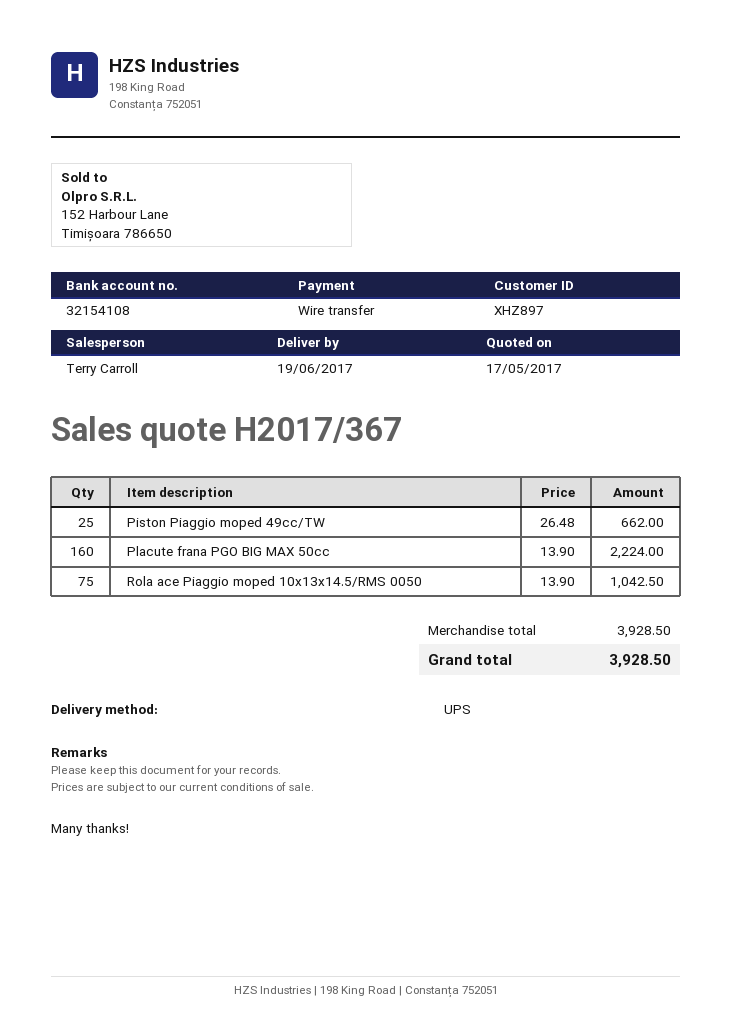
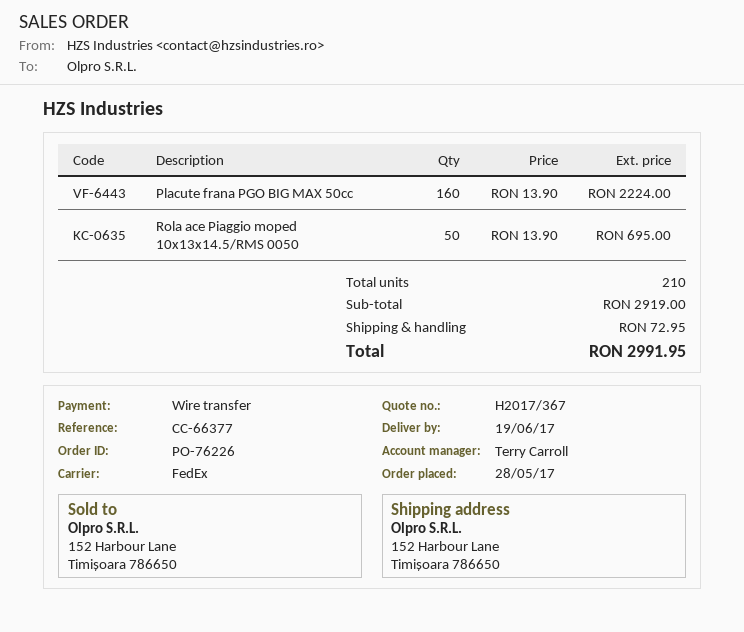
shipping method: UPS -> FedEx
Piston Piaggio moped 49cc/TW: 25 x 26.48 = 662.00 -> none
Rola ace Piaggio moped 10x13x14.5/RMS 0050: 75 x 13.90 = 1042.50 -> 50 x 13.90 = 695.00
subtotal: 3928.50 -> 2919.00
shipping: none -> 72.95
total: 3928.50 -> 2991.95

